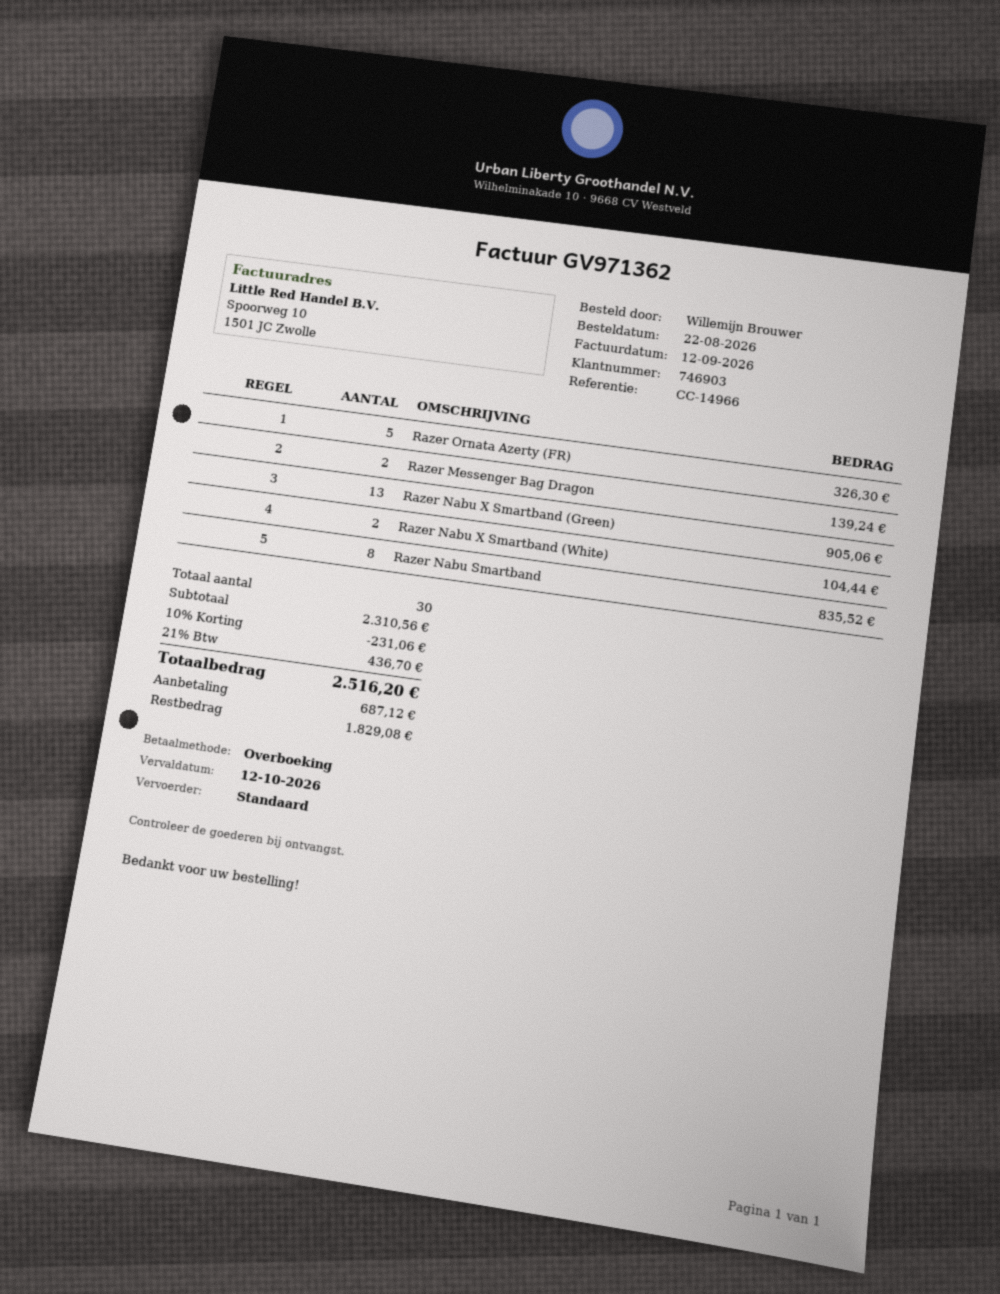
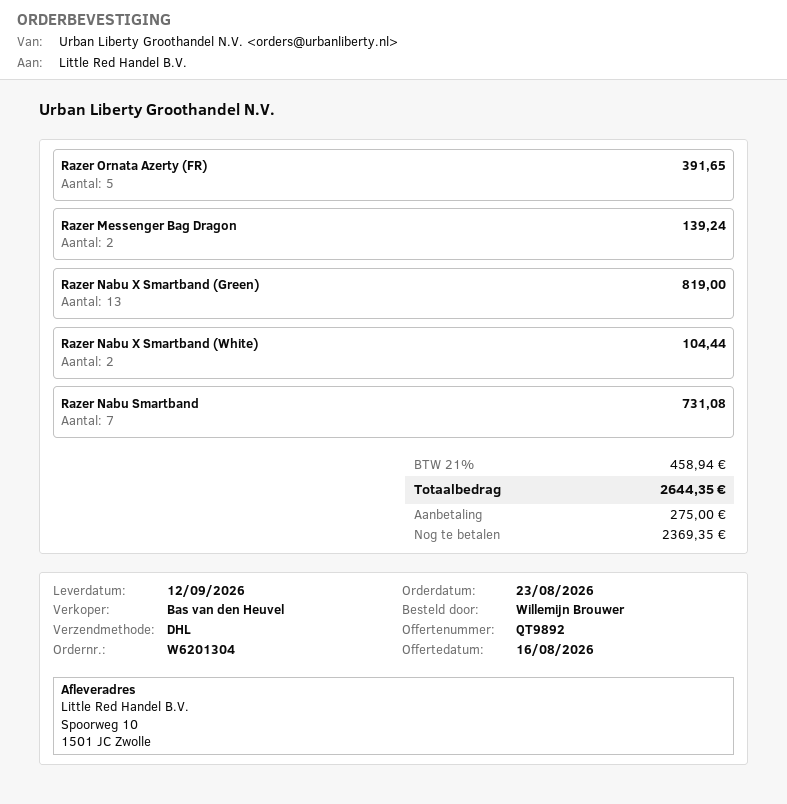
order date: 2026-08-22 -> 2026-08-23
shipping method: standard -> DHL
Razer Ornata Azerty (FR): 5 for 326.30 -> 5 for 391.65
Razer Nabu X Smartband (Green): 13 for 905.06 -> 13 for 819.00
Razer Nabu Smartband: 8 for 835.52 -> 7 for 731.08
discount: 10% = 231.06 -> none
tax: 21% = 436.70 -> 21% = 458.94
total: 2516.20 -> 2644.35
deposit: 687.12 -> 275.00
balance: 1829.08 -> 2369.35

